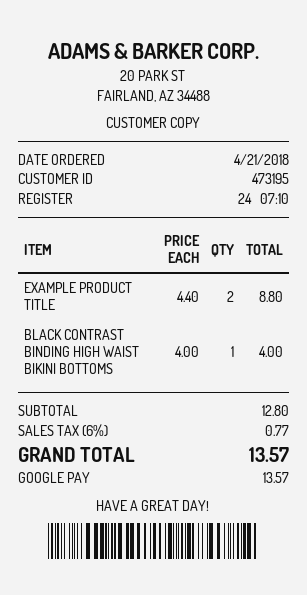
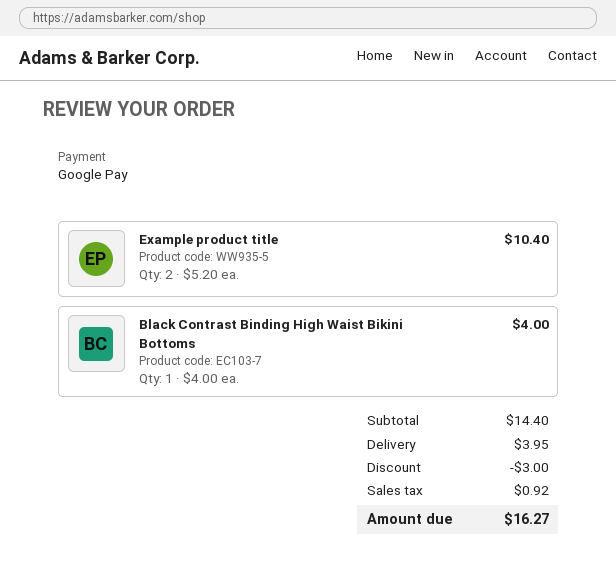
EXAMPLE PRODUCT TITLE: 2 x 4.40 = 8.80 -> 2 x 5.20 = 10.40
subtotal: 12.80 -> 14.40
discount: none -> 3.00
shipping: none -> 3.95
tax: 0.77 -> 0.92
total: 13.57 -> 16.27

